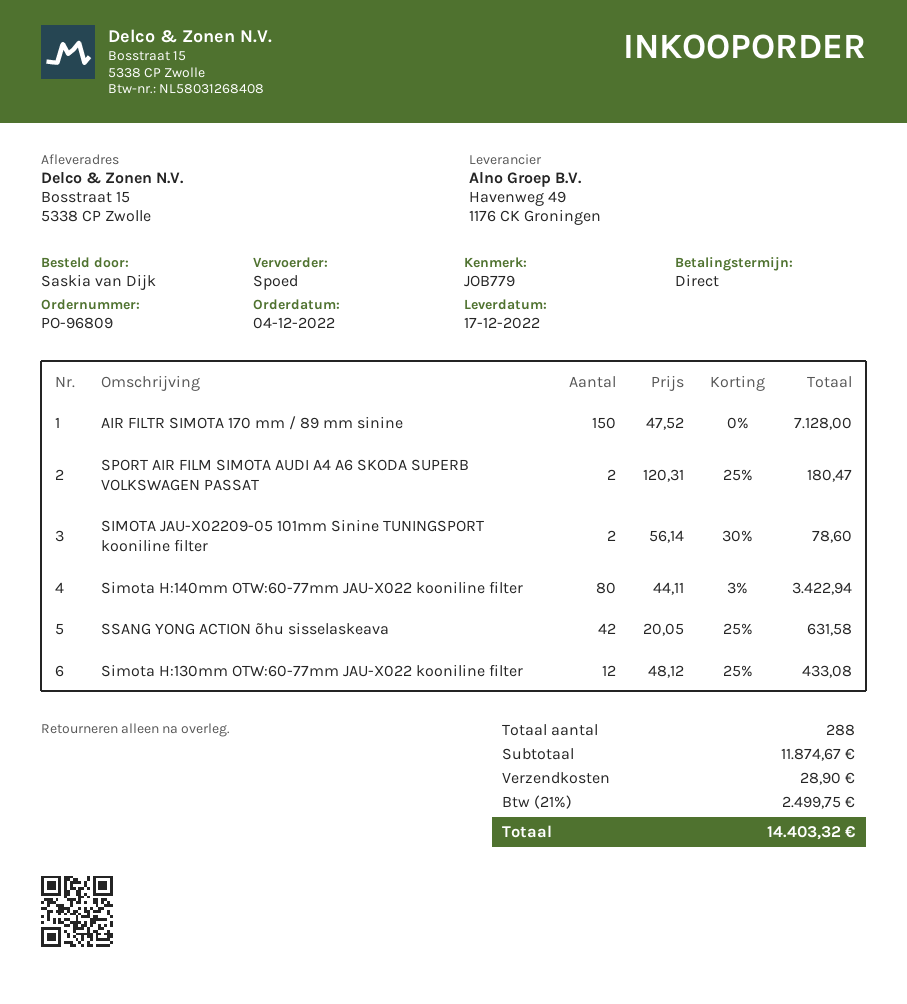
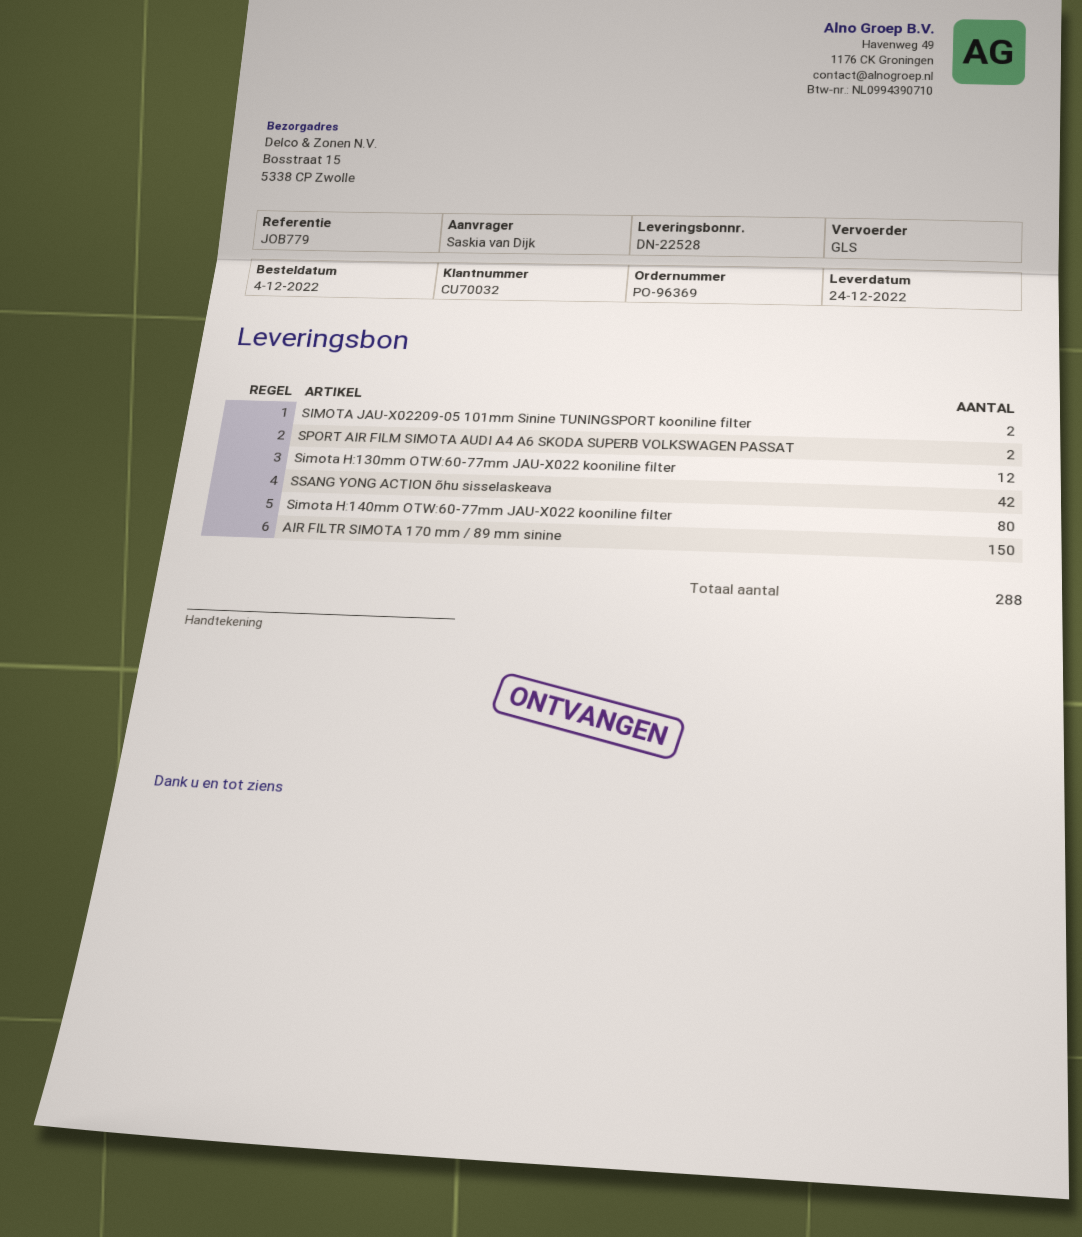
order number: PO-96809 -> PO-96369
delivery date: 2022-12-17 -> 2022-12-24
shipping method: express -> GLS

